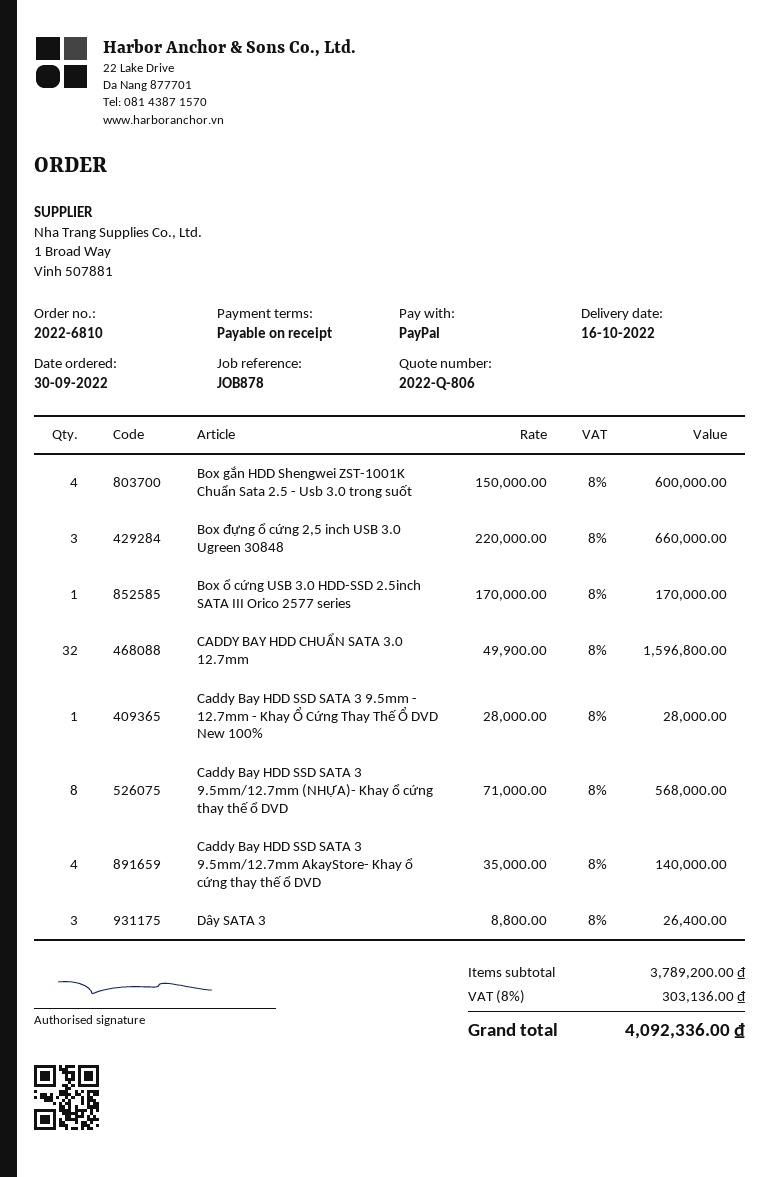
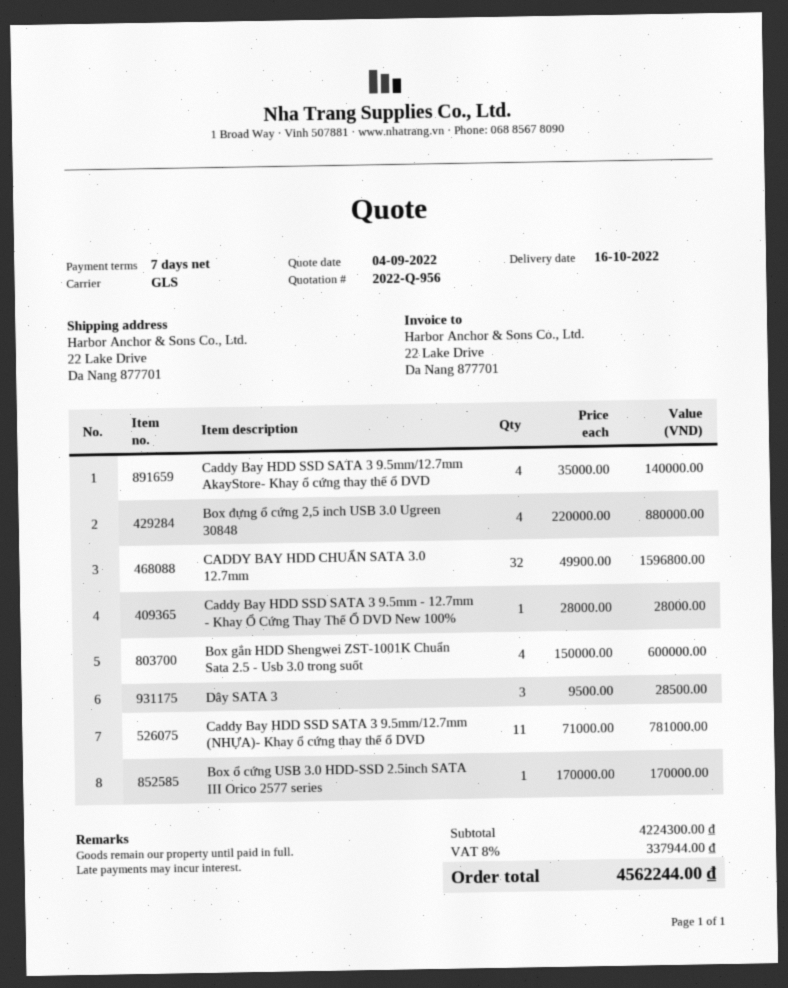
quote number: 2022-Q-806 -> 2022-Q-956
payment terms: on receipt -> 7 days
Box đựng ổ cứng 2,5 inch USB 3.0 Ugreen 30848: 3 x 220000.00 = 660000.00 -> 4 x 220000.00 = 880000.00
Caddy Bay HDD SSD SATA 3 9.5mm/12.7mm (NHỰA)- Khay ổ cứng thay thế ổ DVD: 8 x 71000.00 = 568000.00 -> 11 x 71000.00 = 781000.00
Dây SATA 3: 3 x 8800.00 = 26400.00 -> 3 x 9500.00 = 28500.00
subtotal: 3789200.00 -> 4224300.00
tax: 8% = 303136.00 -> 8% = 337944.00
total: 4092336.00 -> 4562244.00

